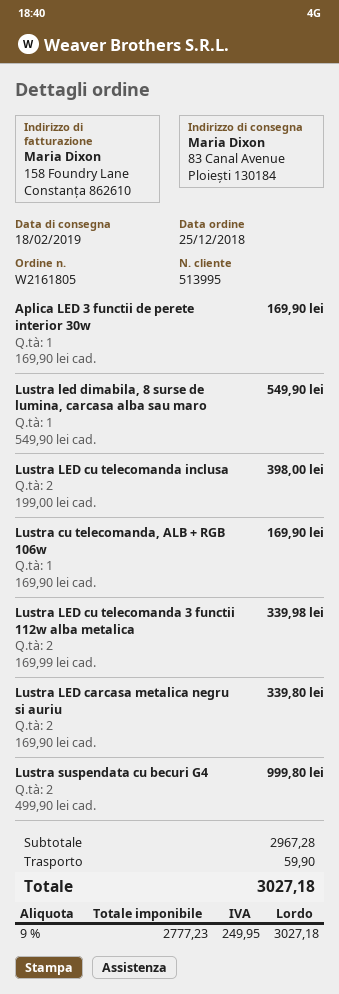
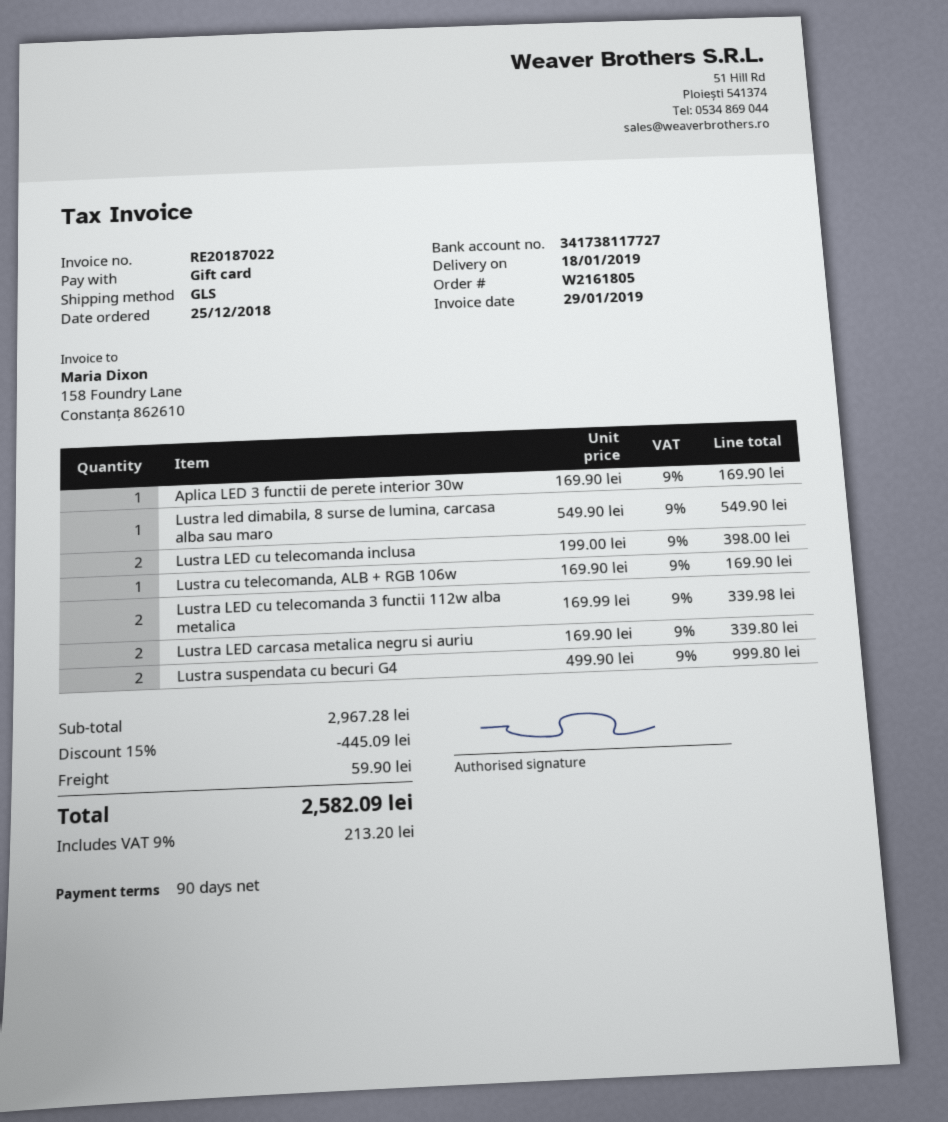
delivery date: 2019-02-18 -> 2019-01-18
discount: none -> 15% = 445.09
tax: 9% = 249.95 -> 9% = 213.20
total: 3027.18 -> 2582.09

